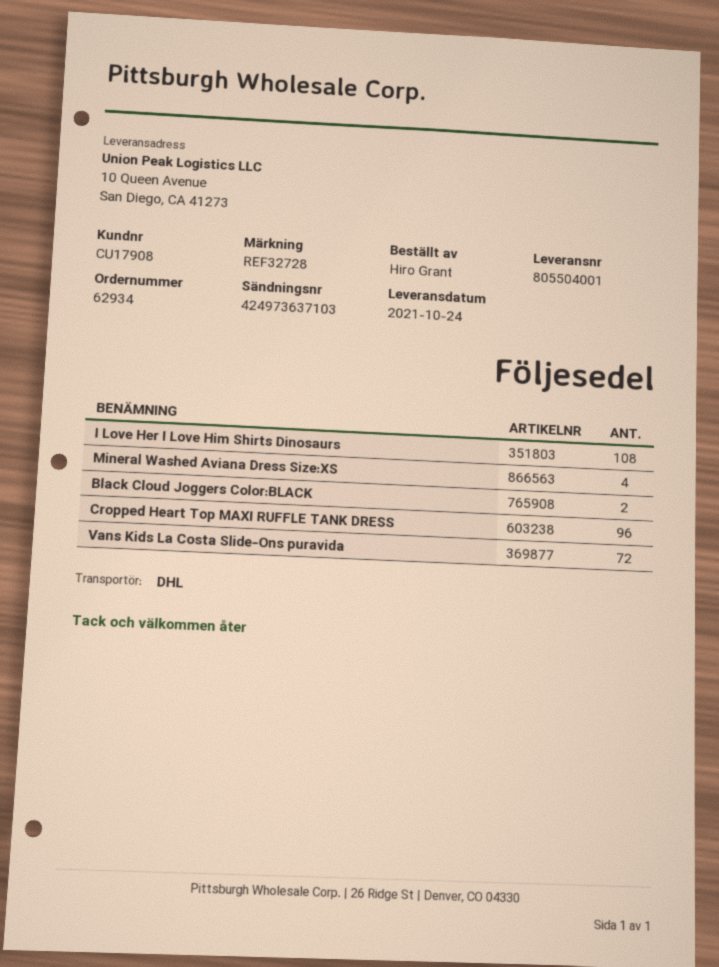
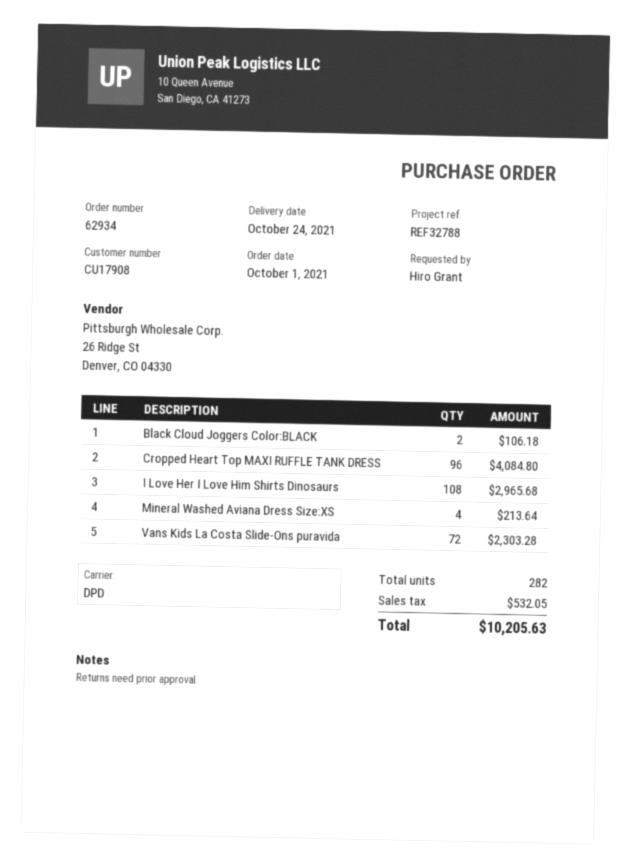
reference: REF32728 -> REF32788
shipping method: DHL -> DPD

